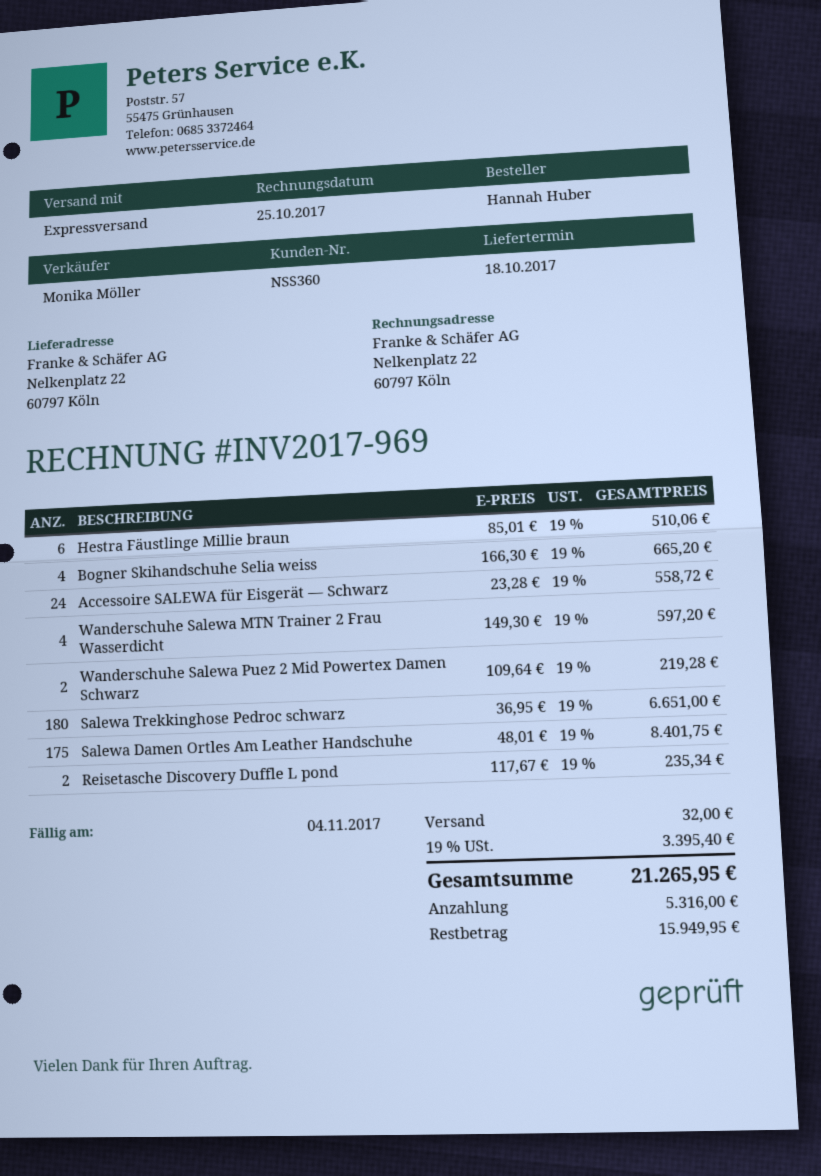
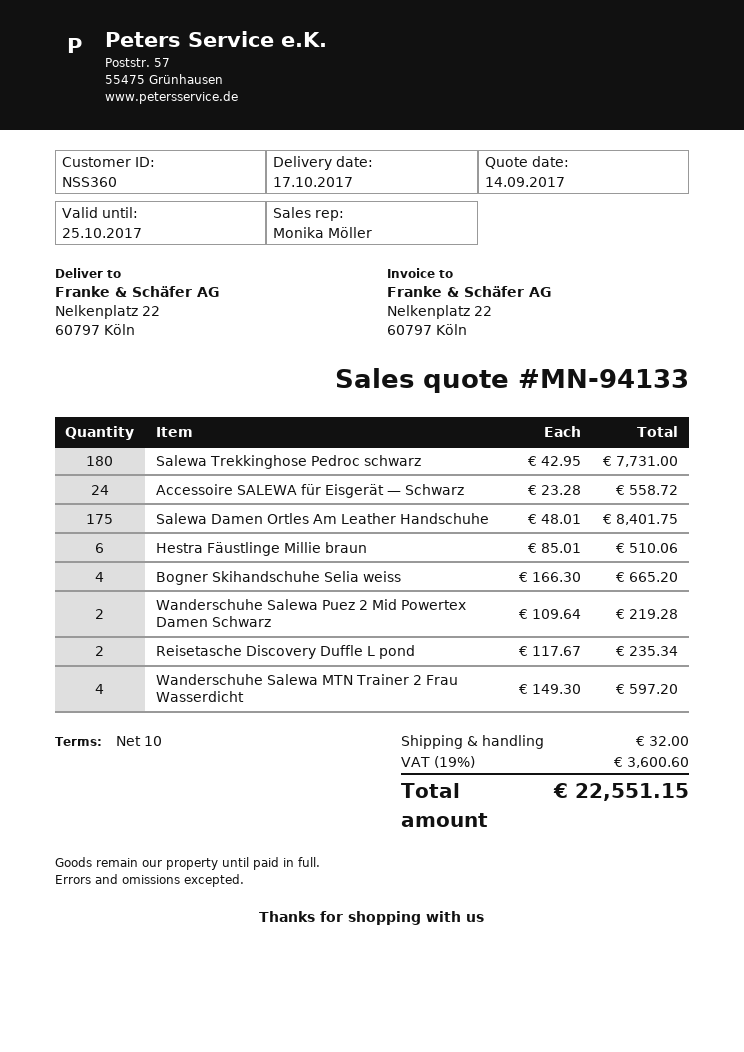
delivery date: 2017-10-18 -> 2017-10-17
Salewa Trekkinghose Pedroc schwarz: 180 x 36.95 = 6651.00 -> 180 x 42.95 = 7731.00
tax: 19% = 3395.40 -> 19% = 3600.60
total: 21265.95 -> 22551.15

